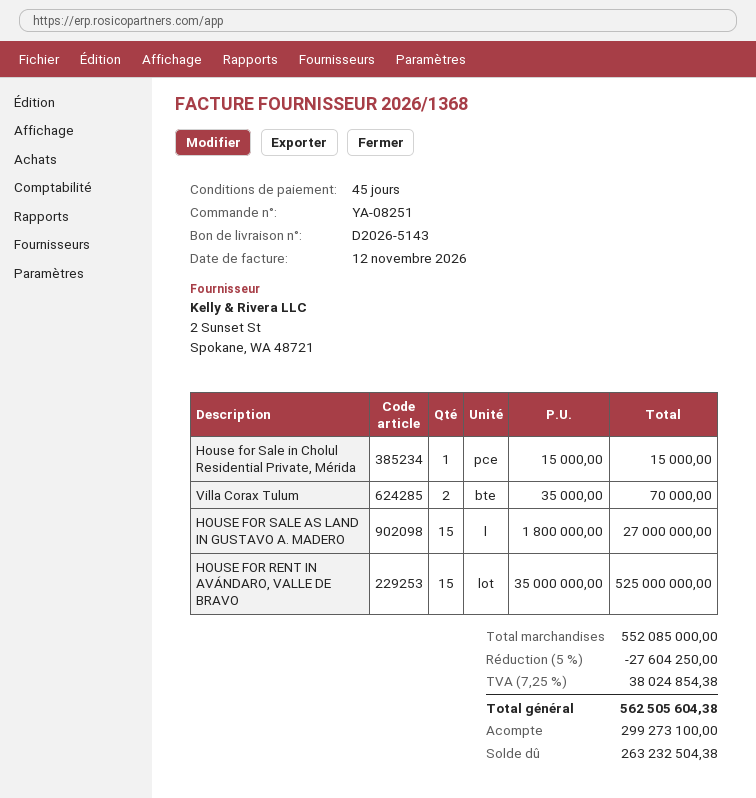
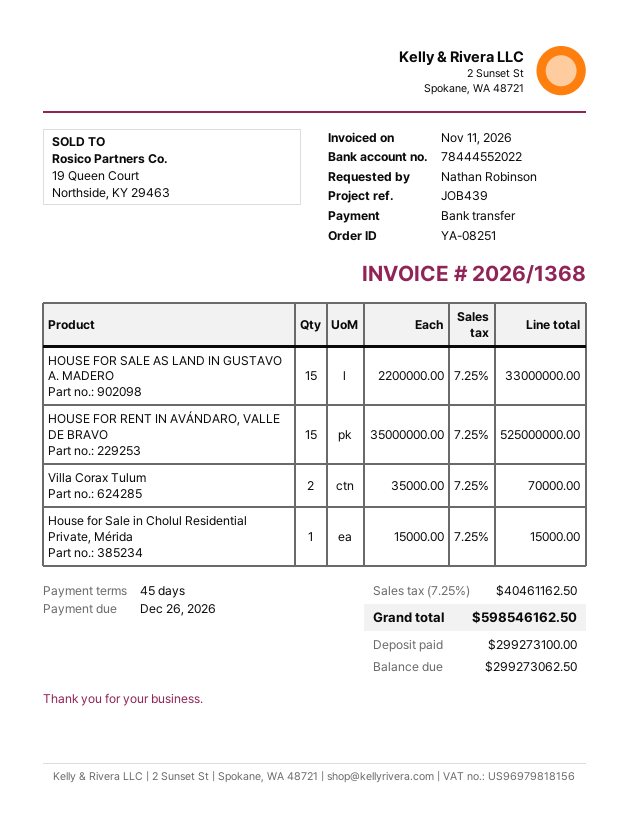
invoice date: 2026-11-12 -> 2026-11-11
HOUSE FOR SALE AS LAND IN GUSTAVO A. MADERO: 15 x 1800000.00 = 27000000.00 -> 15 x 2200000.00 = 33000000.00
discount: 5% = 27604250.00 -> none
tax: 7.25% = 38024854.38 -> 7.25% = 40461162.50
total: 562505604.38 -> 598546162.50
balance: 263232504.38 -> 299273062.50

